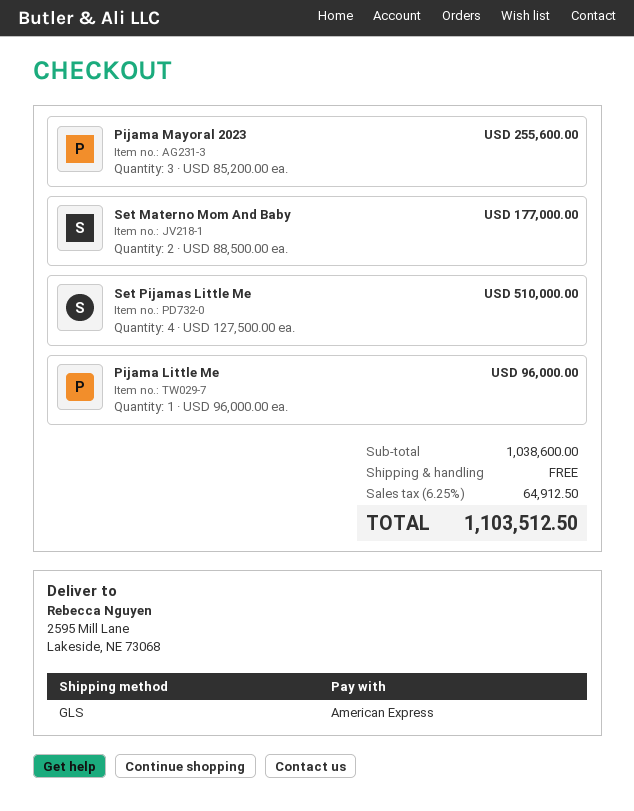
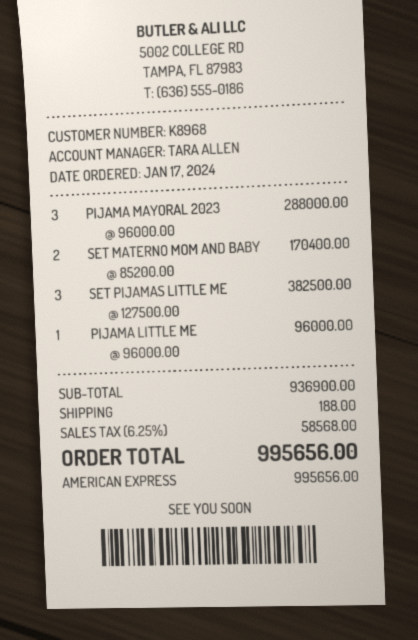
Pijama Mayoral 2023: 3 x 85200.00 = 255600.00 -> 3 x 96000.00 = 288000.00
Set Materno Mom And Baby: 2 x 88500.00 = 177000.00 -> 2 x 85200.00 = 170400.00
Set Pijamas Little Me: 4 x 127500.00 = 510000.00 -> 3 x 127500.00 = 382500.00
subtotal: 1038600.00 -> 936900.00
shipping: 0.00 -> 188.00
tax: 6.25% = 64912.50 -> 6.25% = 58568.00
total: 1103512.50 -> 995656.00

